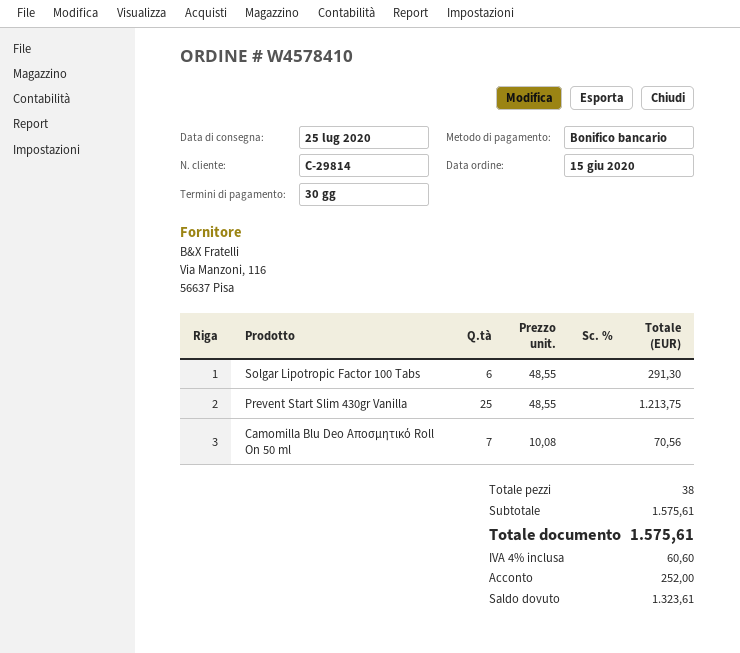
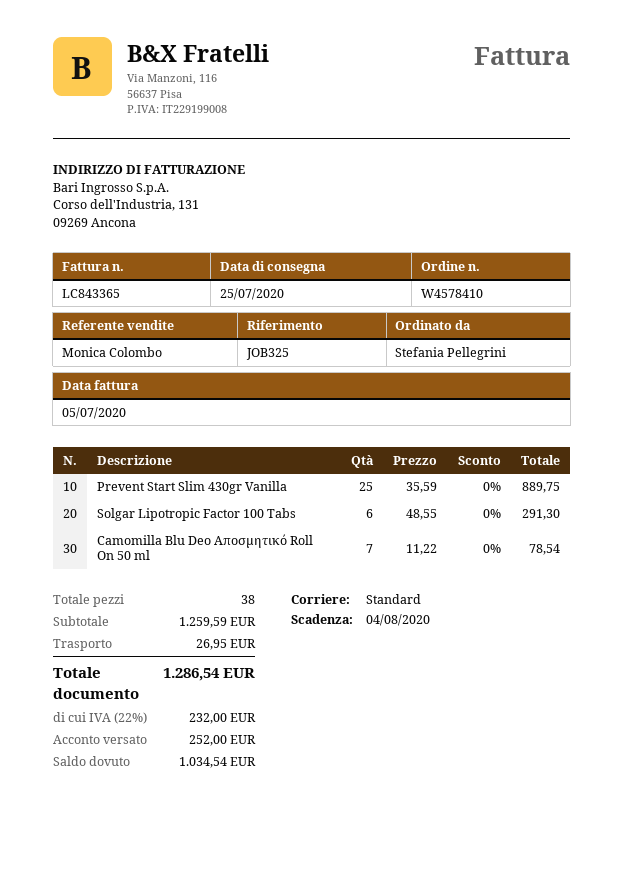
Prevent Start Slim 430gr Vanilla: 25 x 48.55 = 1213.75 -> 25 x 35.59 = 889.75
Camomilla Blu Deo Αποσμητικό Roll On 50 ml: 7 x 10.08 = 70.56 -> 7 x 11.22 = 78.54
subtotal: 1575.61 -> 1259.59
shipping: none -> 26.95
tax: 4% = 60.60 -> 22% = 232.00
total: 1575.61 -> 1286.54
balance: 1323.61 -> 1034.54

